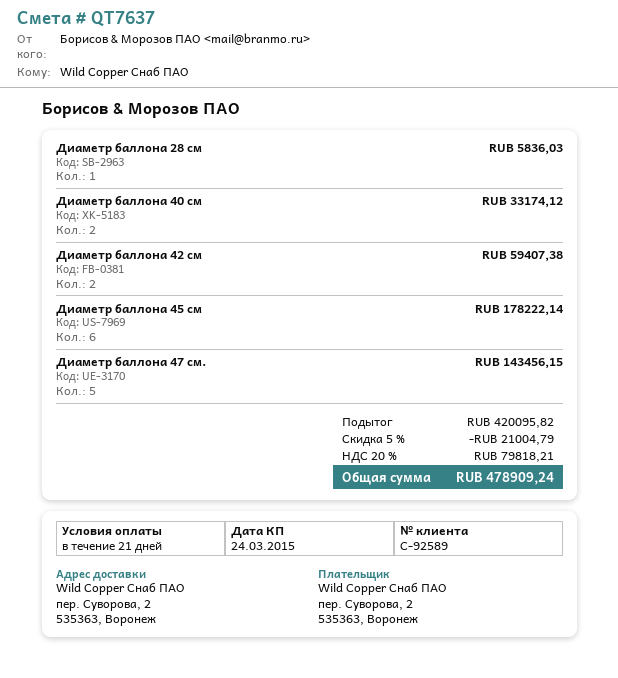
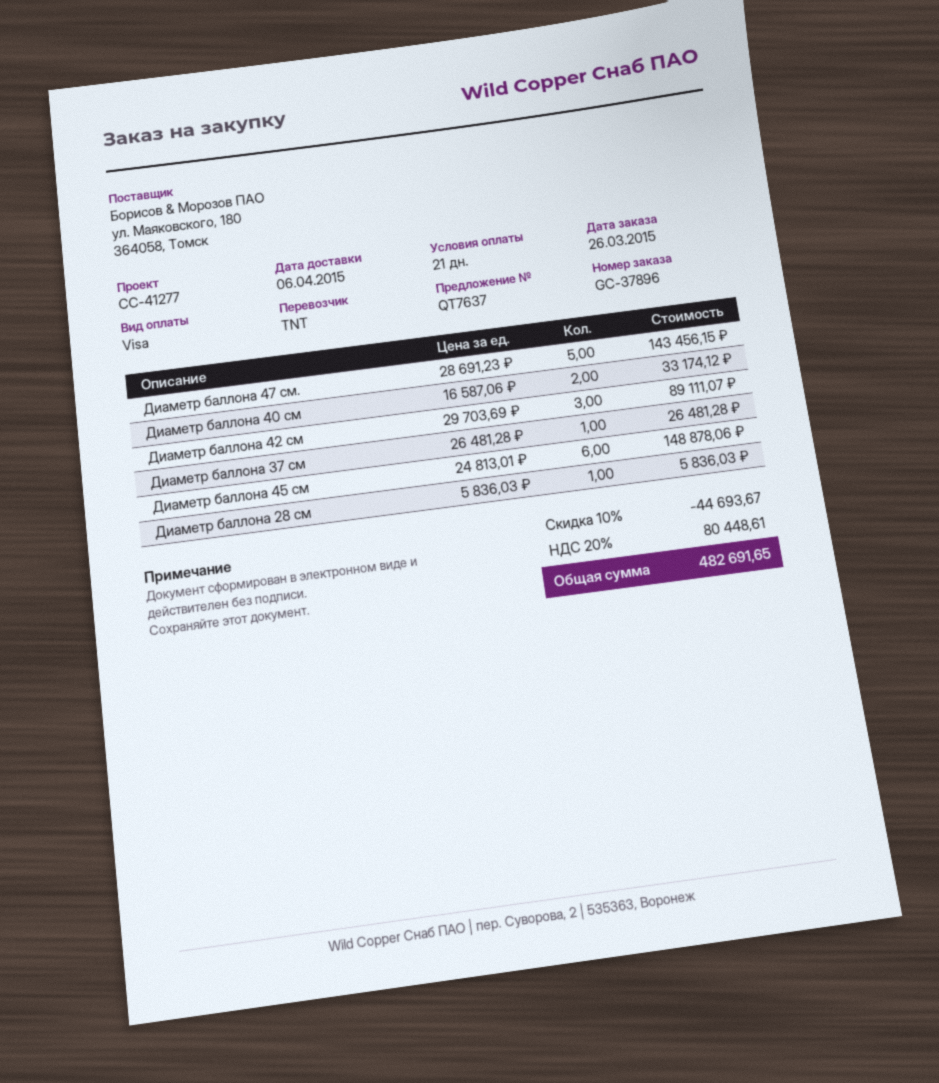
Диаметр баллона 42 см: 2 for 59407.38 -> 3 for 89111.07
Диаметр баллона 45 см: 6 for 178222.14 -> 6 for 148878.06
Диаметр баллона 37 см: none -> 1 for 26481.28
discount: 5% = 21004.79 -> 10% = 44693.67
tax: 20% = 79818.21 -> 20% = 80448.61
total: 478909.24 -> 482691.65

